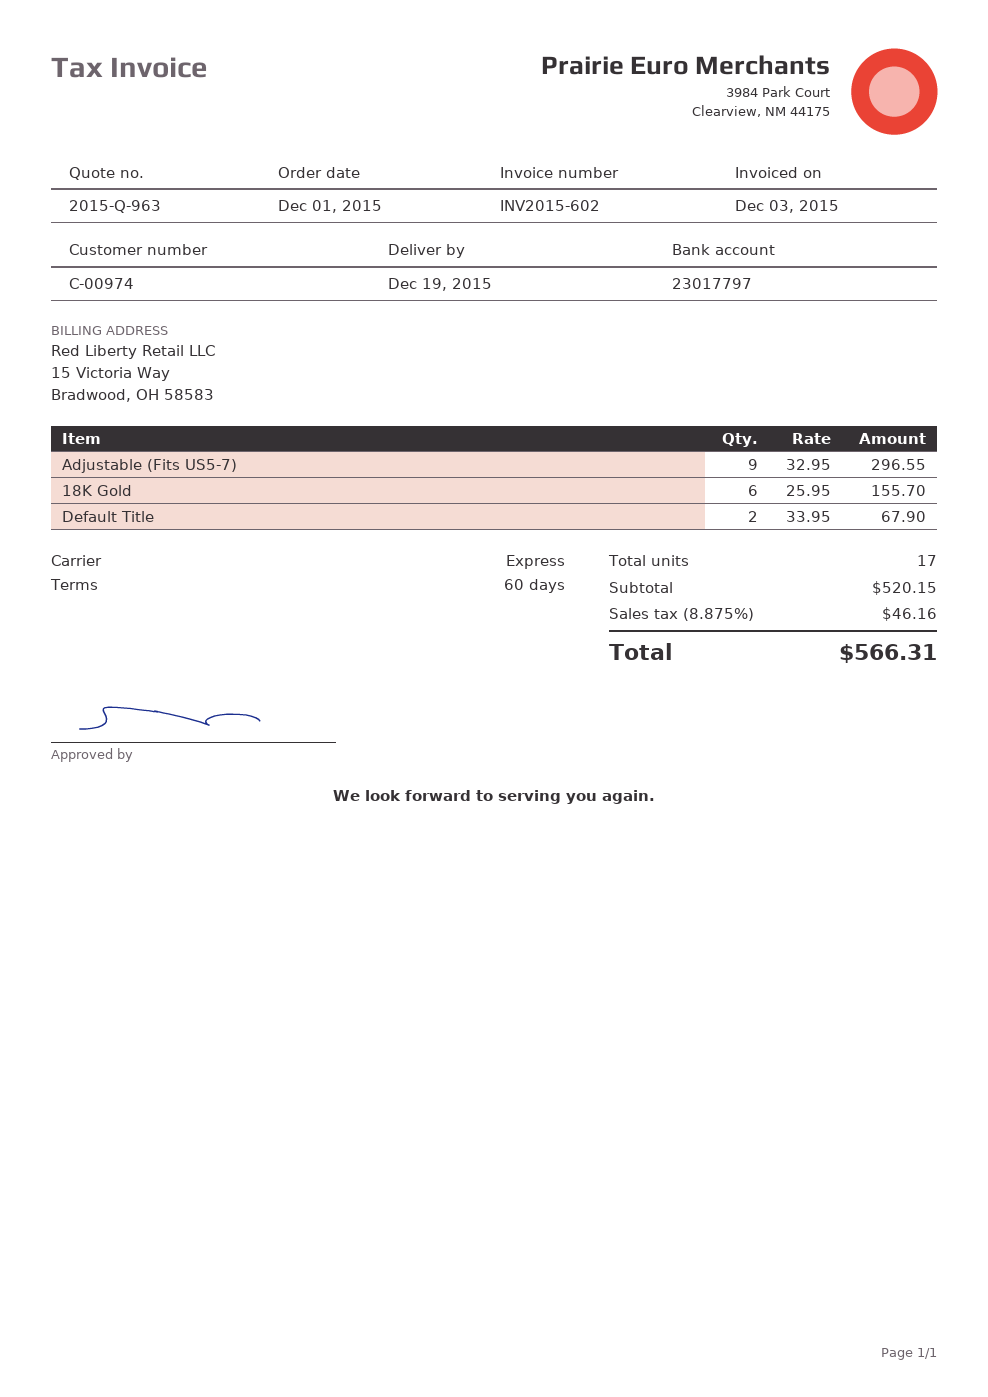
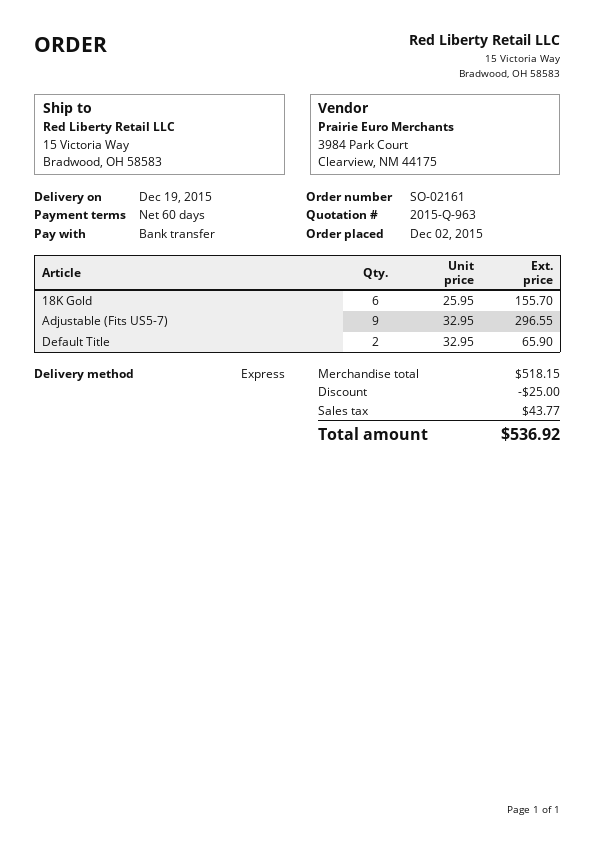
order date: 2015-12-01 -> 2015-12-02
Default Title: 2 x 33.95 = 67.90 -> 2 x 32.95 = 65.90
subtotal: 520.15 -> 518.15
discount: none -> 25.00
tax: 46.16 -> 43.77
total: 566.31 -> 536.92

